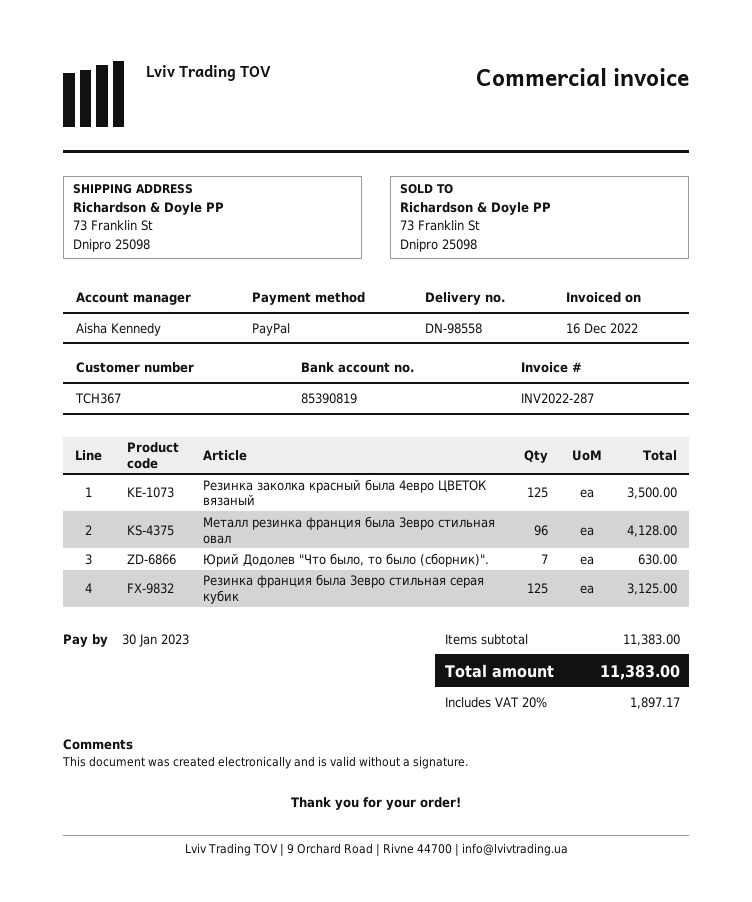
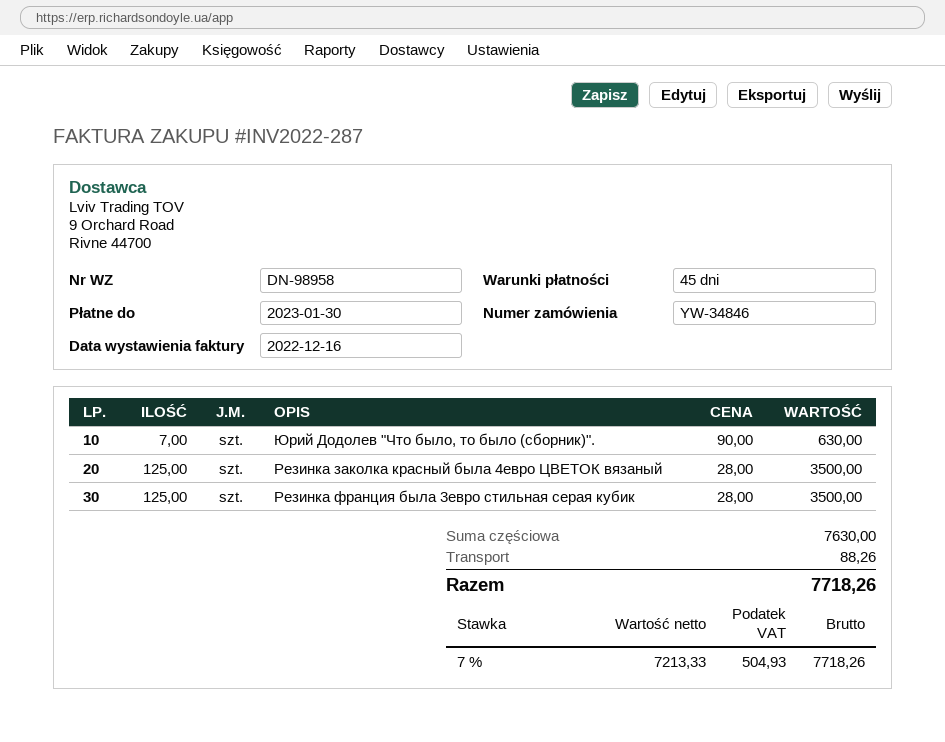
delivery note number: DN-98558 -> DN-98958
Металл резинка франция была 3евро стильная овал: 96 for 4128.00 -> none
Резинка франция была 3евро стильная серая кубик: 125 for 3125.00 -> 125 for 3500.00
subtotal: 11383.00 -> 7630.00
shipping: none -> 88.26
tax: 20% = 1897.17 -> 7% = 504.93
total: 11383.00 -> 7718.26

